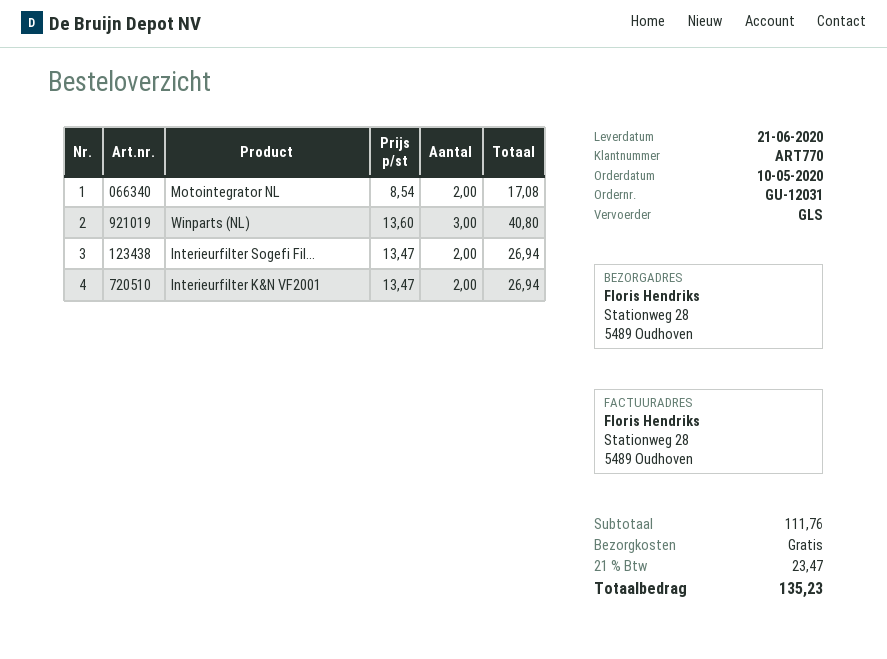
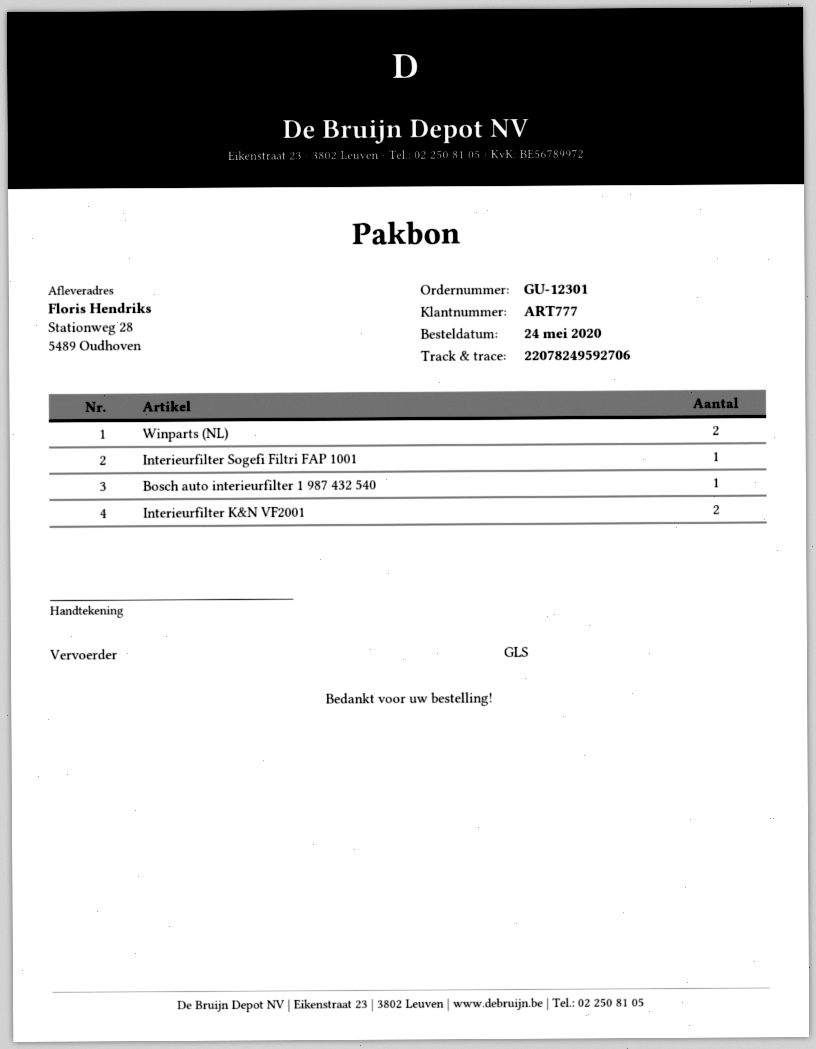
order number: GU-12031 -> GU-12301
order date: 2020-05-10 -> 2020-05-24
customer number: ART770 -> ART777
Motointegrator NL: 2 -> none
Winparts (NL): 3 -> 2
Interieurfilter Sogefi Fil...: 2 -> 1
Bosch auto interieurfilter 1 987 432 540: none -> 1

